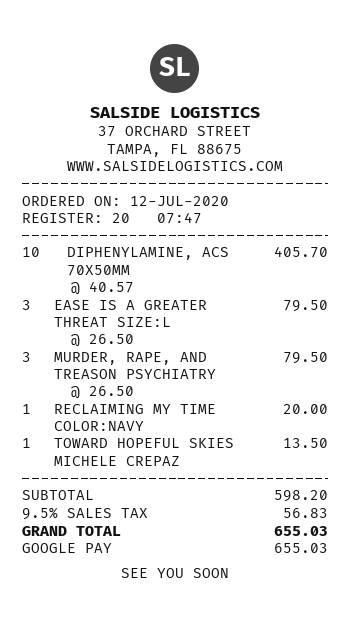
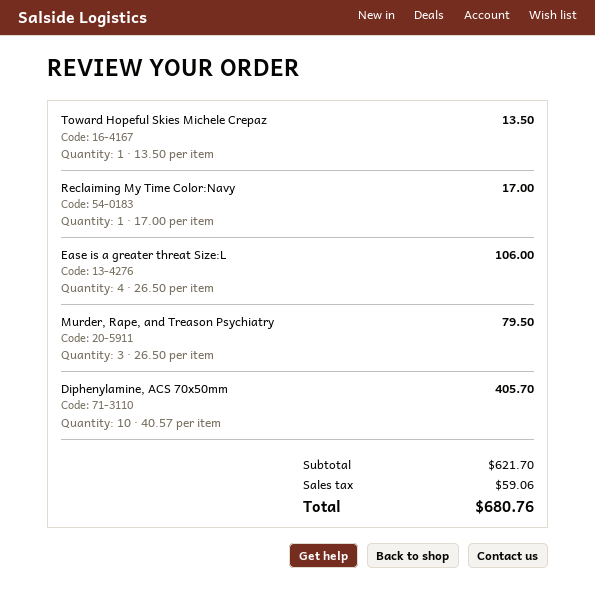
EASE IS A GREATER THREAT SIZE:L: 3 x 26.50 = 79.50 -> 4 x 26.50 = 106.00
RECLAIMING MY TIME COLOR:NAVY: 1 x 20.00 = 20.00 -> 1 x 17.00 = 17.00
subtotal: 598.20 -> 621.70
tax: 56.83 -> 59.06
total: 655.03 -> 680.76

